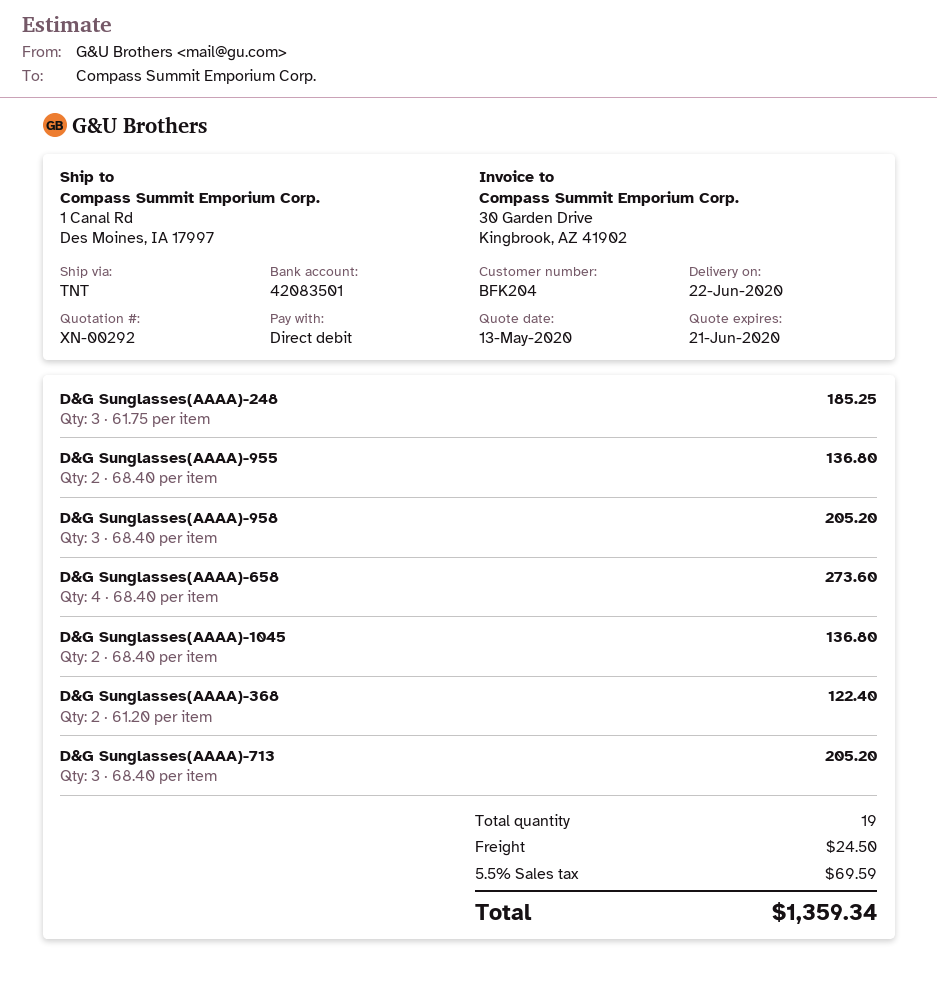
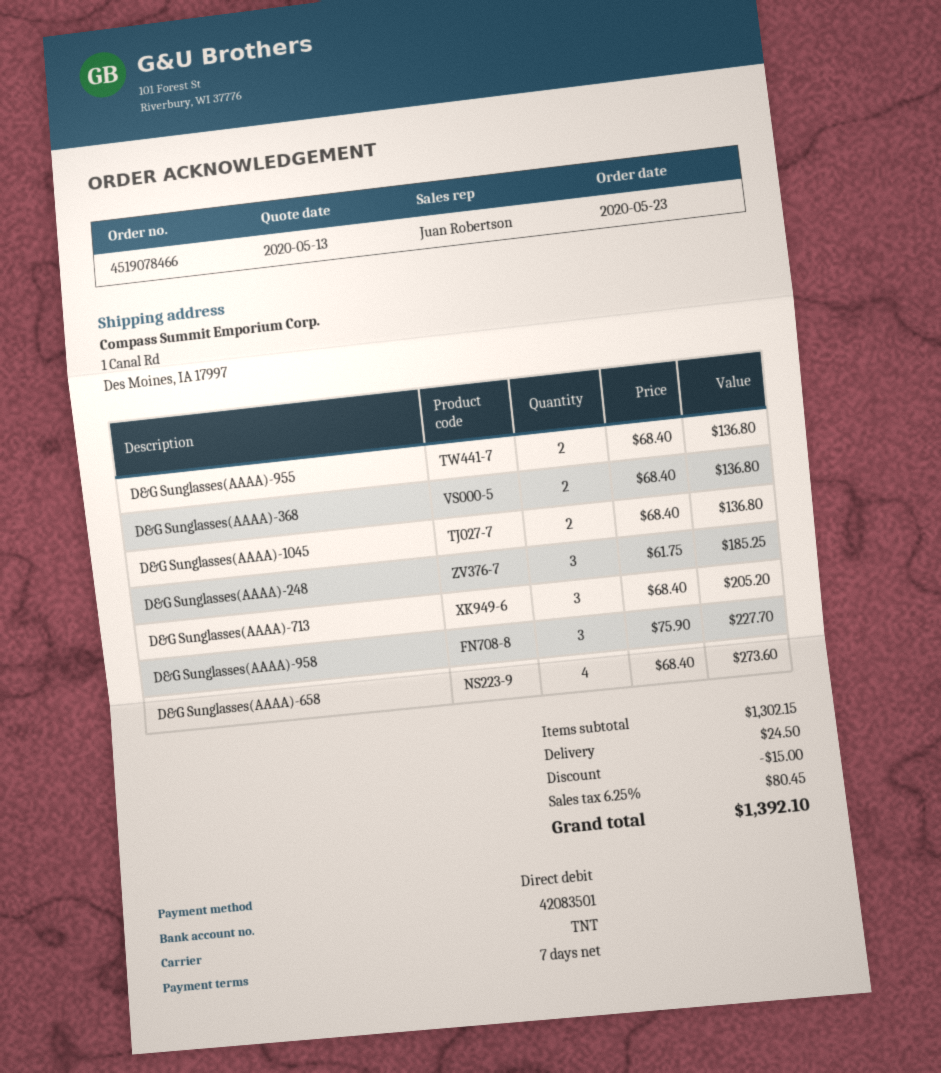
D&G Sunglasses(AAAA)-958: 3 x 68.40 = 205.20 -> 3 x 75.90 = 227.70
D&G Sunglasses(AAAA)-368: 2 x 61.20 = 122.40 -> 2 x 68.40 = 136.80
discount: none -> 15.00
tax: 5.5% = 69.59 -> 6.25% = 80.45
total: 1359.34 -> 1392.10

